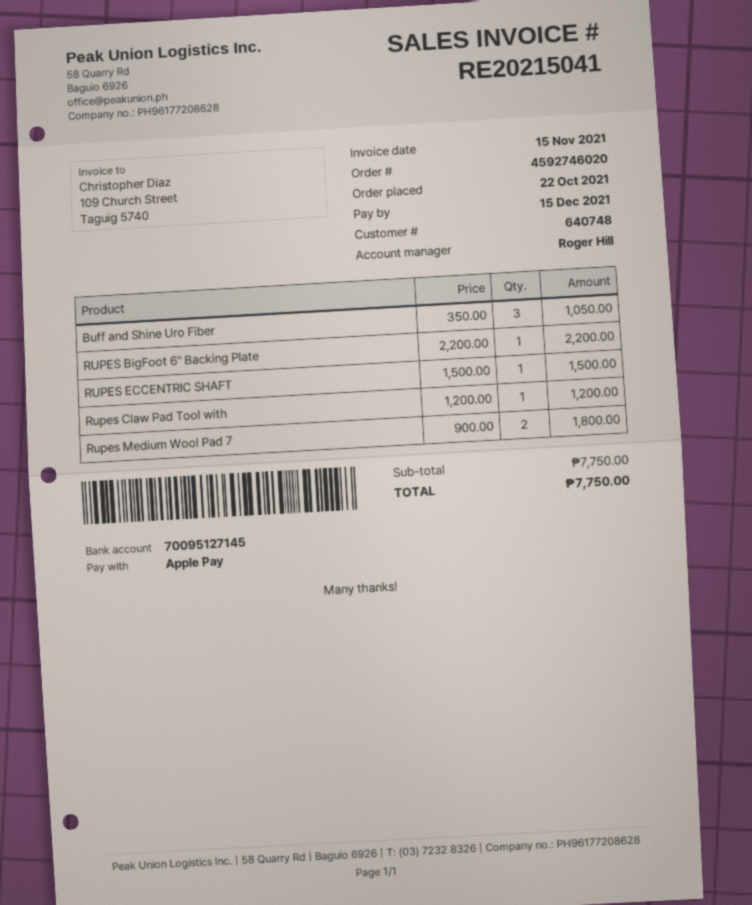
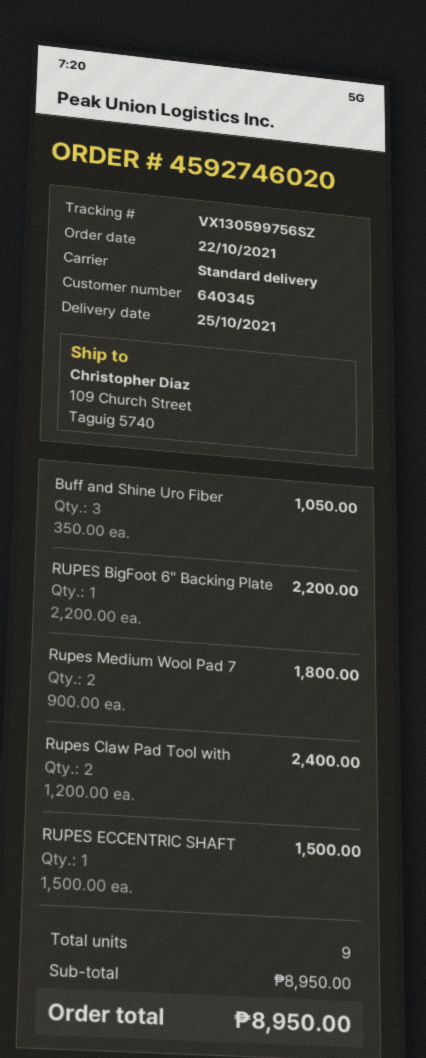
customer number: 640748 -> 640345
Rupes Claw Pad Tool with: 1 x 1200.00 = 1200.00 -> 2 x 1200.00 = 2400.00
subtotal: 7750.00 -> 8950.00
total: 7750.00 -> 8950.00

